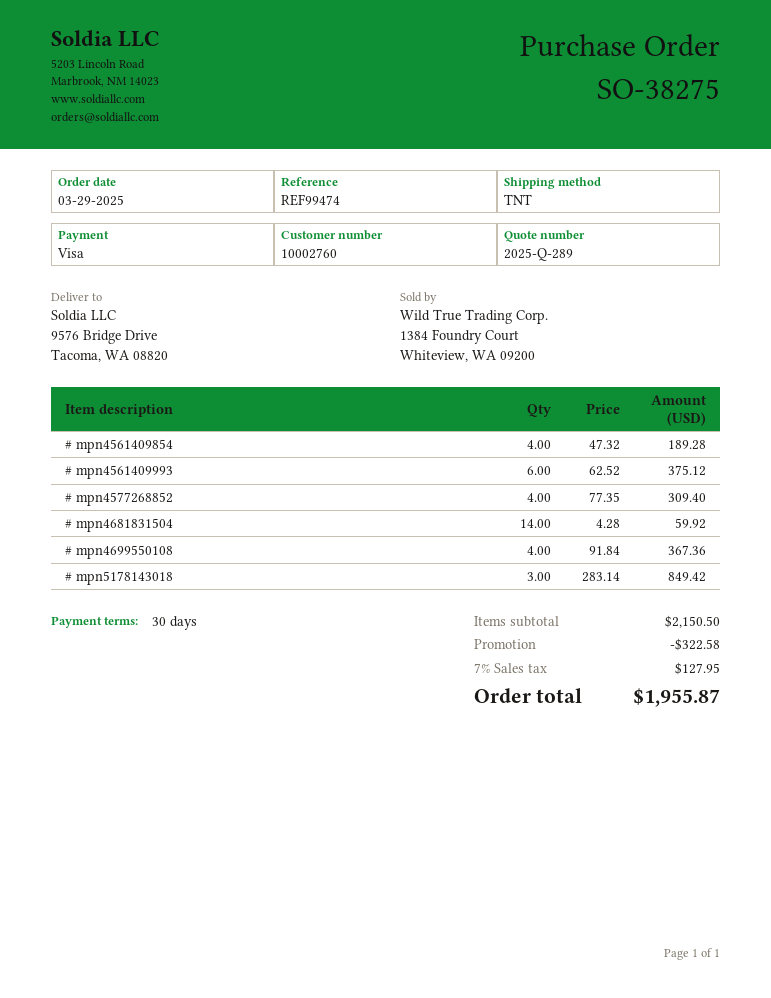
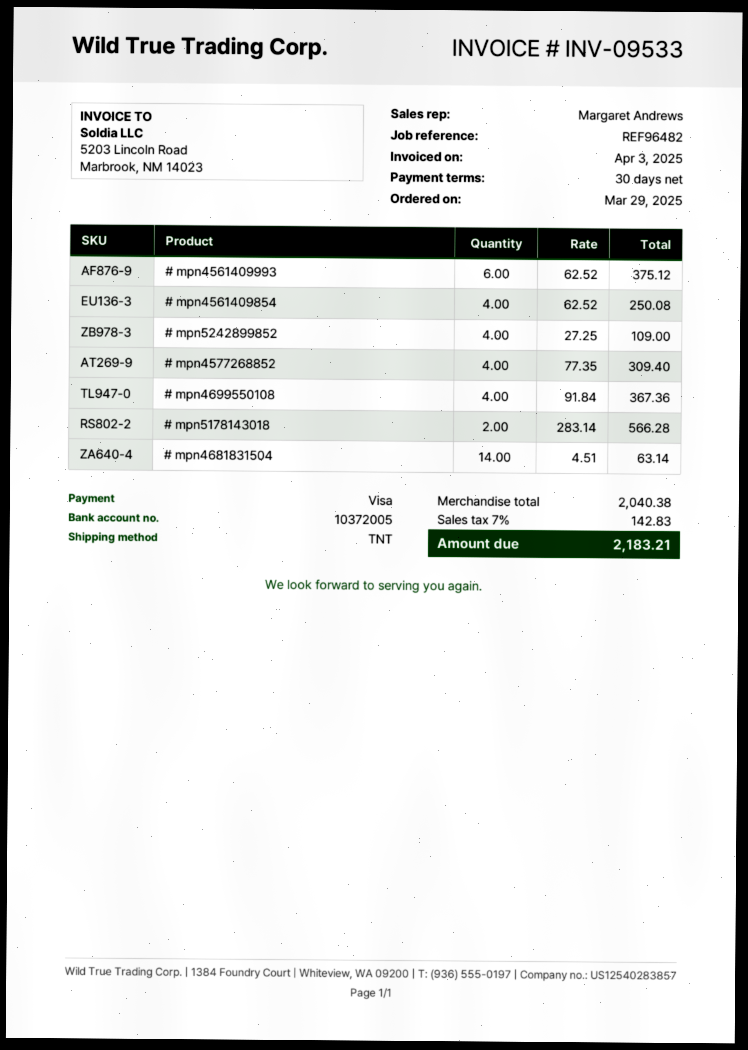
reference: REF99474 -> REF96482
# mpn4561409854: 4 x 47.32 = 189.28 -> 4 x 62.52 = 250.08
# mpn4681831504: 14 x 4.28 = 59.92 -> 14 x 4.51 = 63.14
# mpn5178143018: 3 x 283.14 = 849.42 -> 2 x 283.14 = 566.28
# mpn5242899852: none -> 4 x 27.25 = 109.00
subtotal: 2150.50 -> 2040.38
discount: 322.58 -> none
tax: 7% = 127.95 -> 7% = 142.83
total: 1955.87 -> 2183.21

